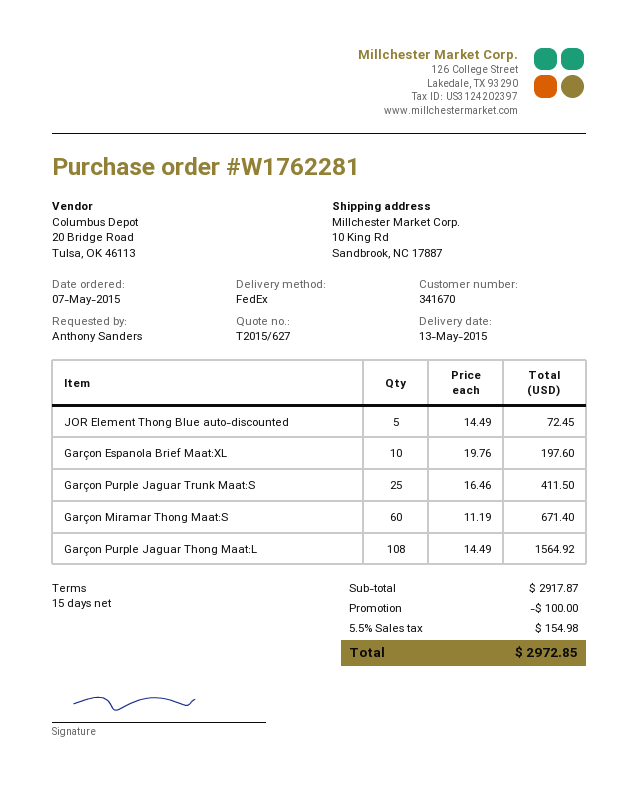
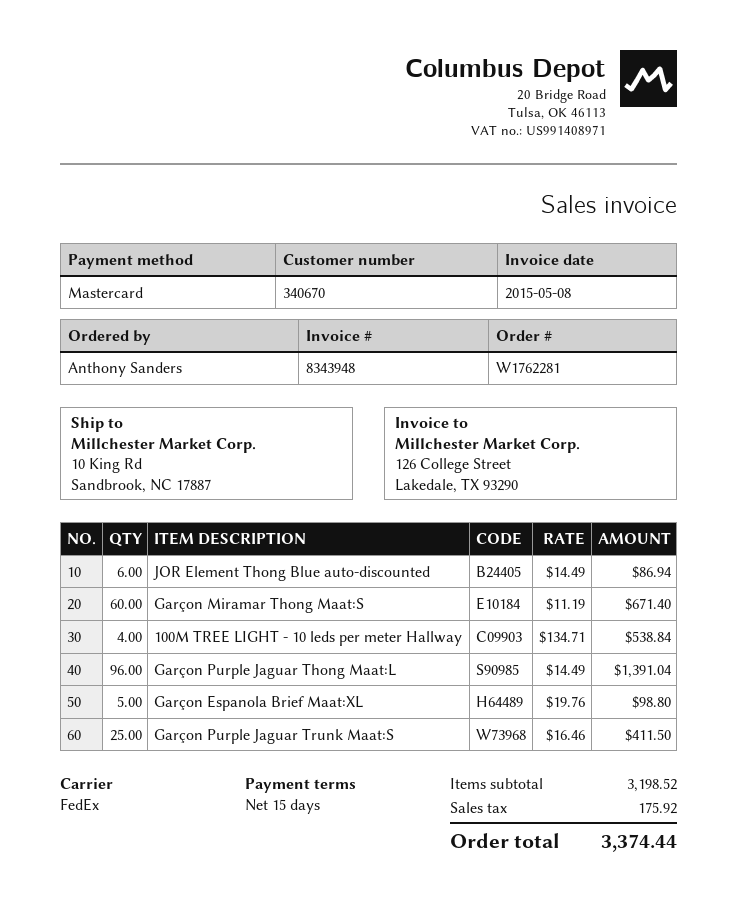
customer number: 341670 -> 340670
JOR Element Thong Blue auto-discounted: 5 x 14.49 = 72.45 -> 6 x 14.49 = 86.94
Garçon Espanola Brief Maat:XL: 10 x 19.76 = 197.60 -> 5 x 19.76 = 98.80
Garçon Purple Jaguar Thong Maat:L: 108 x 14.49 = 1564.92 -> 96 x 14.49 = 1391.04
100M TREE LIGHT - 10 leds per meter Hallway: none -> 4 x 134.71 = 538.84
subtotal: 2917.87 -> 3198.52
discount: 100.00 -> none
tax: 154.98 -> 175.92
total: 2972.85 -> 3374.44

